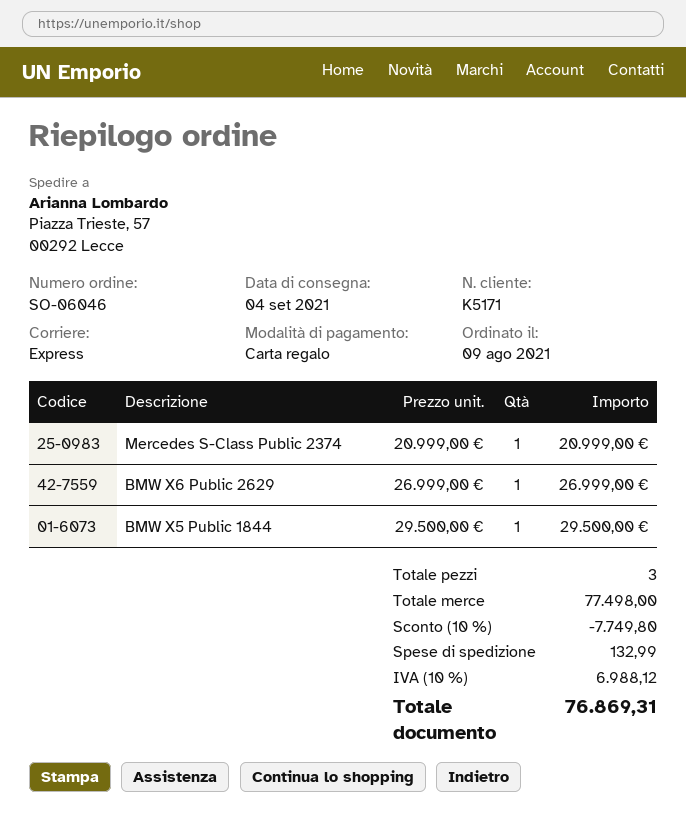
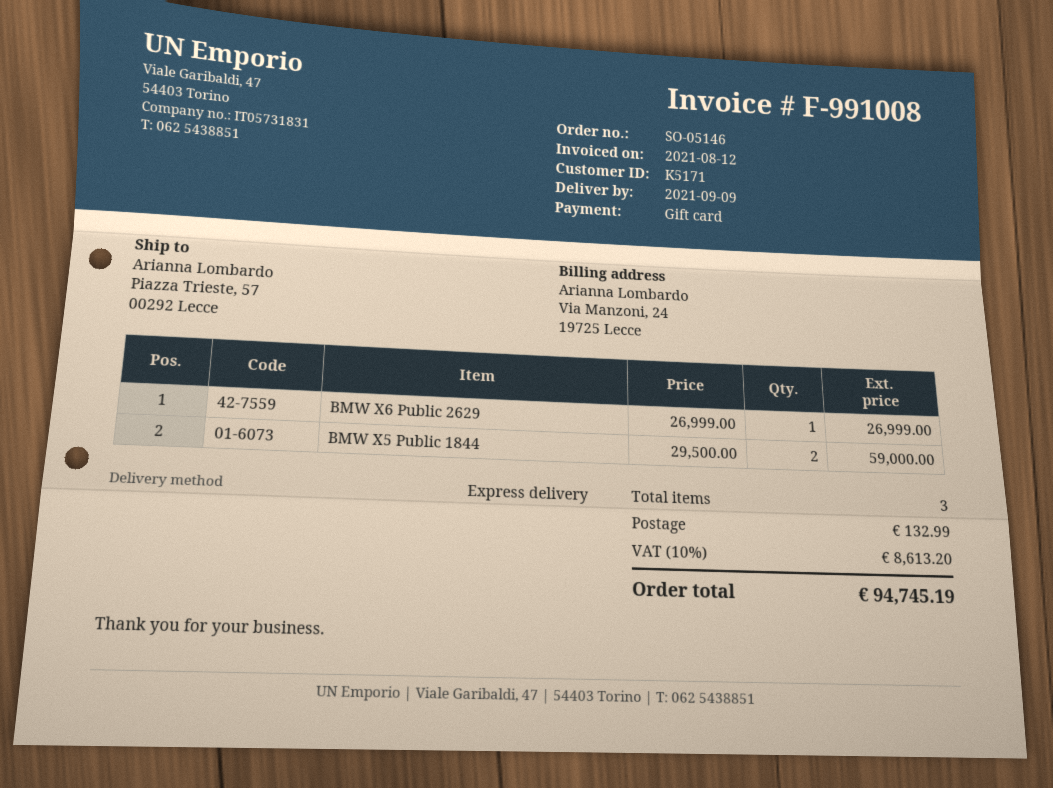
order number: SO-06046 -> SO-05146
delivery date: 2021-09-04 -> 2021-09-09
Mercedes S-Class Public 2374: 1 x 20999.00 = 20999.00 -> none
BMW X5 Public 1844: 1 x 29500.00 = 29500.00 -> 2 x 29500.00 = 59000.00
discount: 10% = 7749.80 -> none
tax: 10% = 6988.12 -> 10% = 8613.20
total: 76869.31 -> 94745.19

